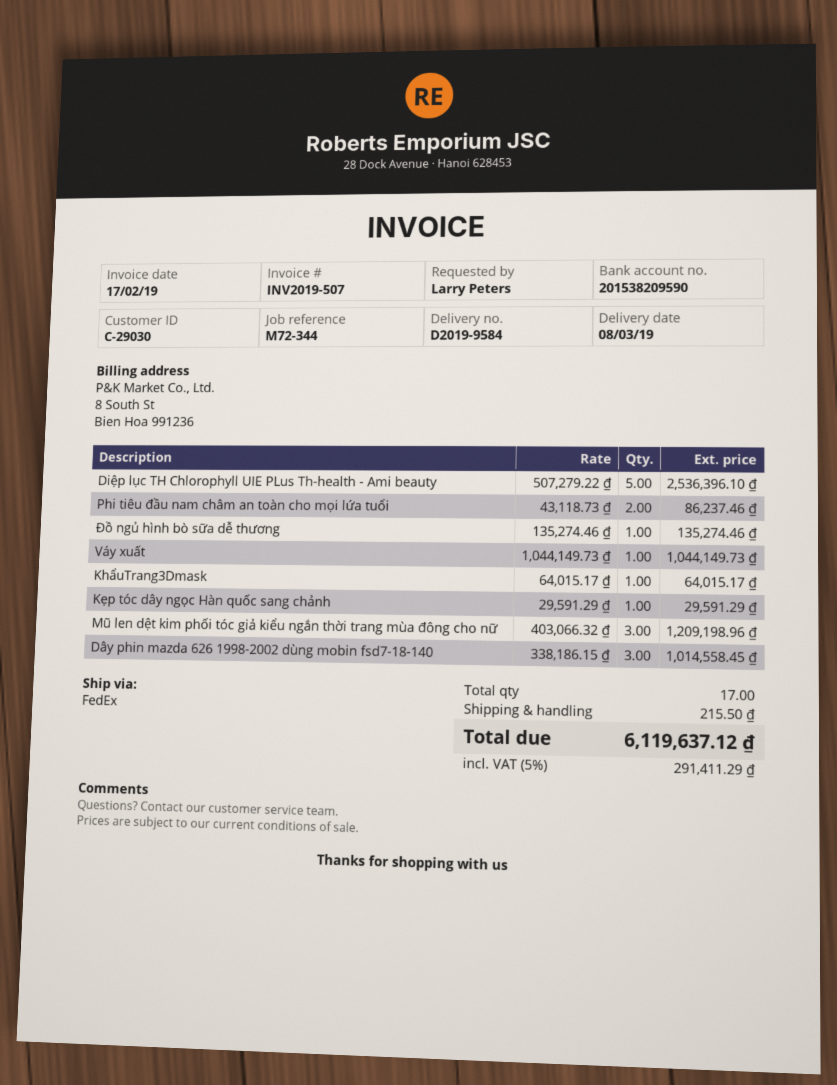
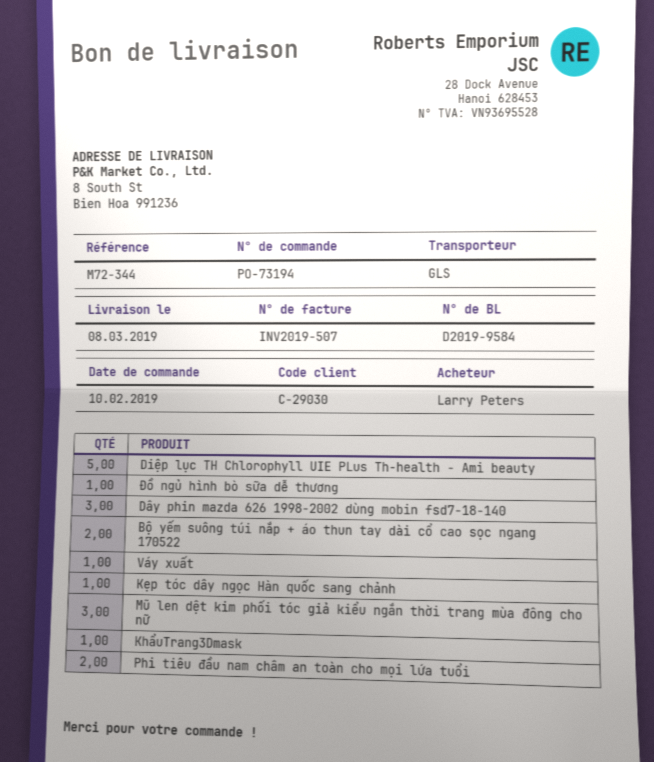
shipping method: FedEx -> GLS
Bộ yếm suông túi nắp + áo thun tay dài cổ cao sọc ngang 170522: none -> 2

